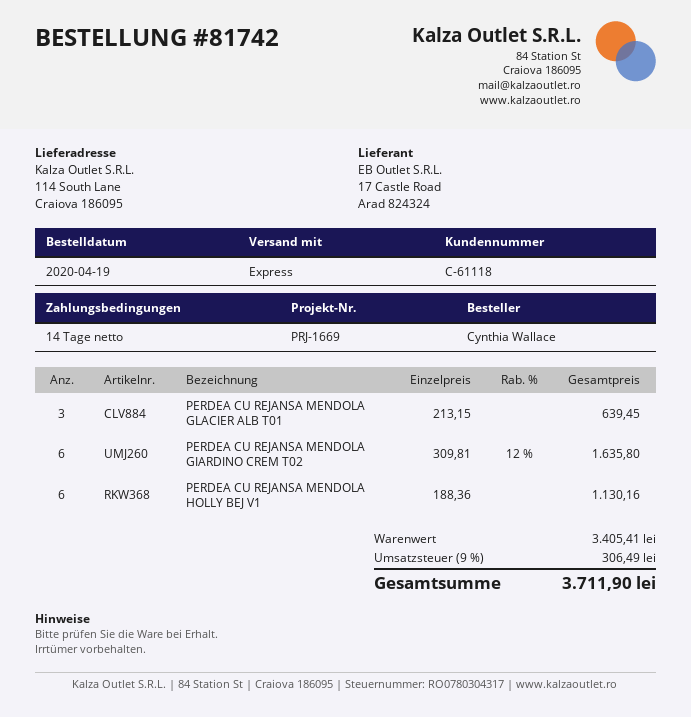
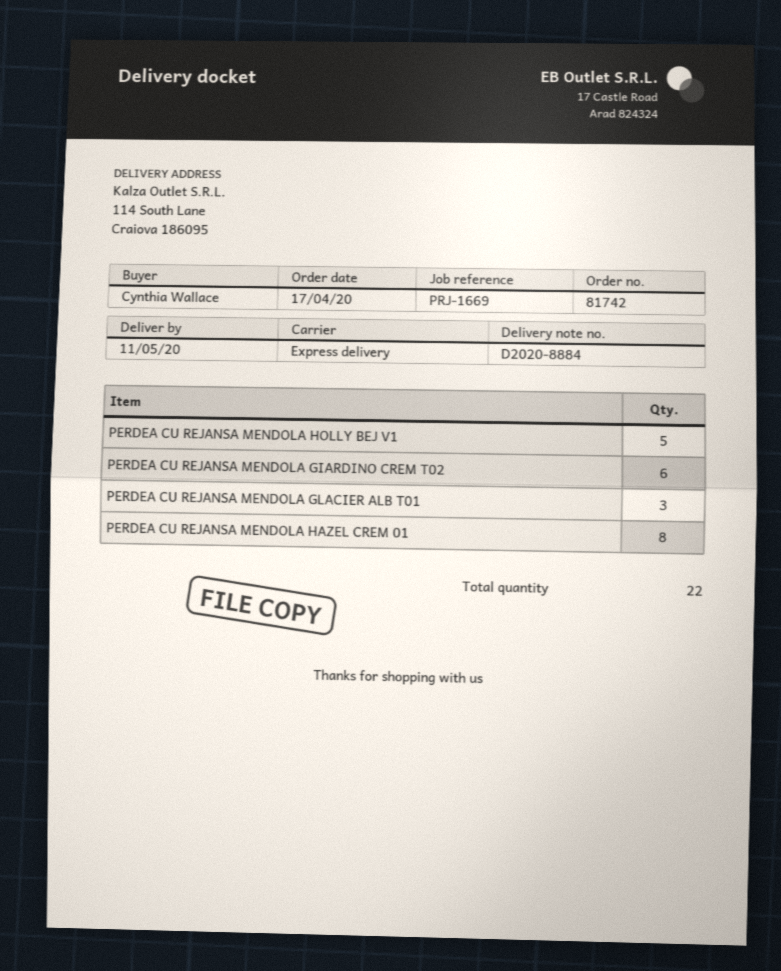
order date: 2020-04-19 -> 2020-04-17
PERDEA CU REJANSA MENDOLA HOLLY BEJ V1: 6 -> 5
PERDEA CU REJANSA MENDOLA HAZEL CREM 01: none -> 8

